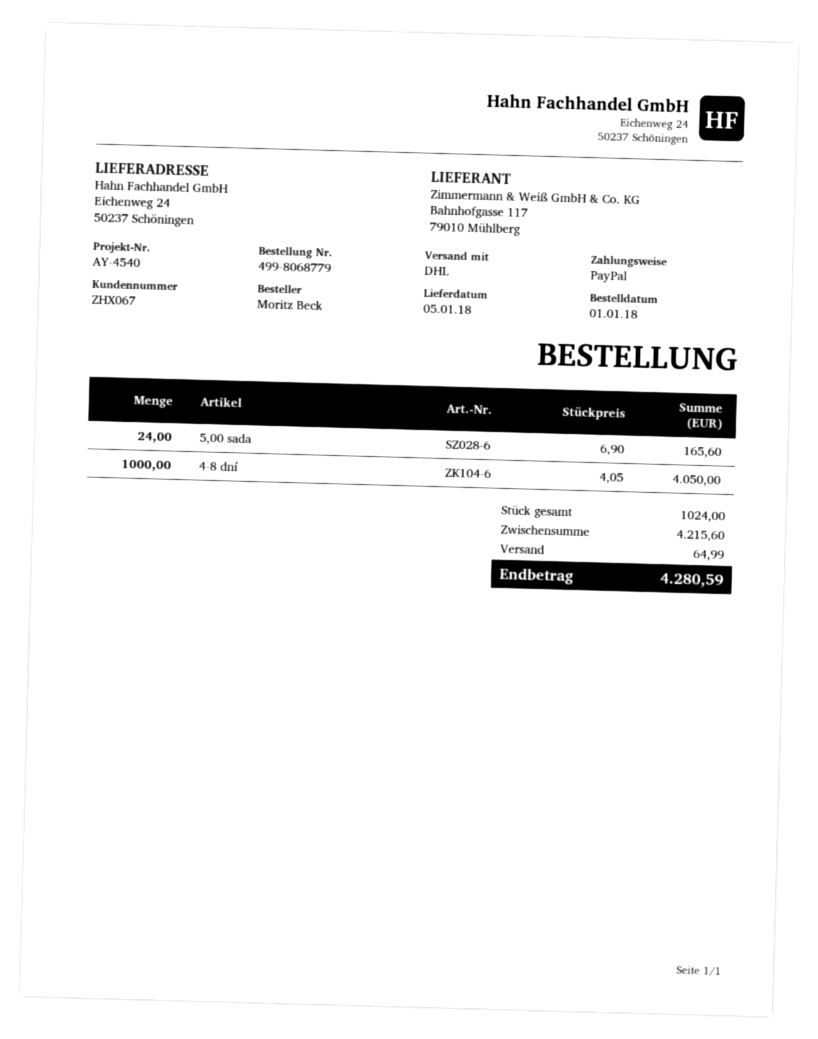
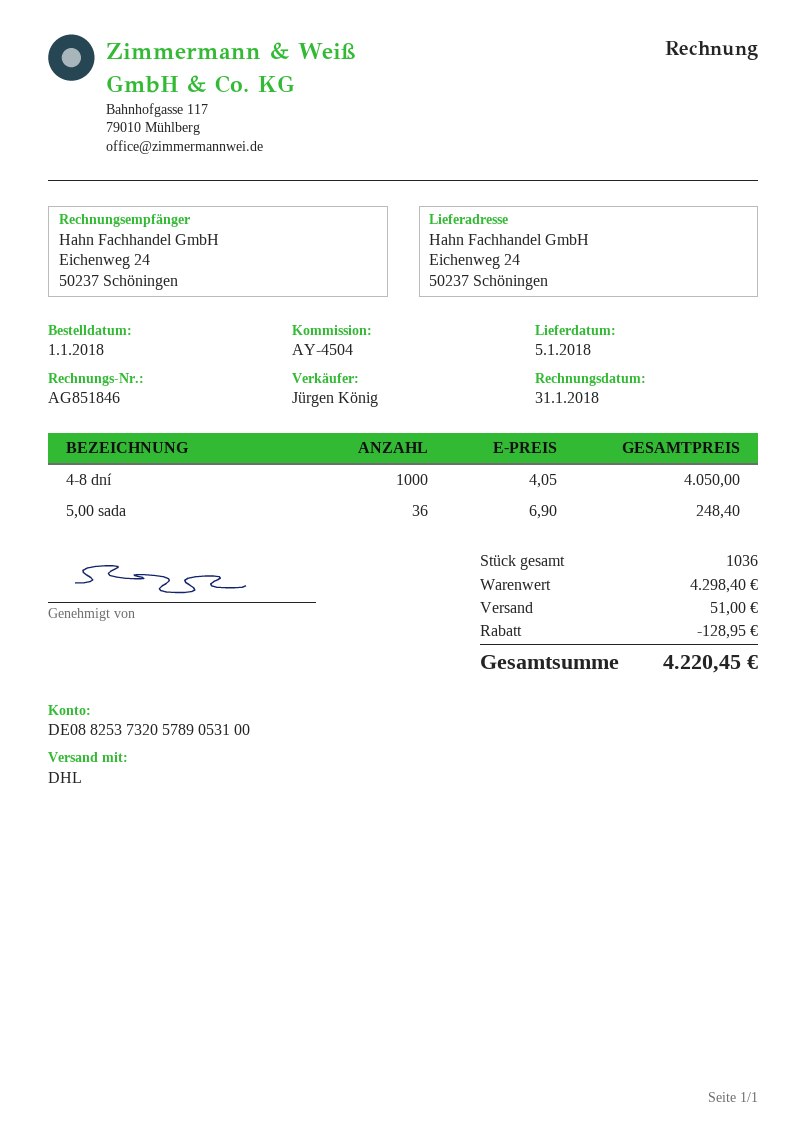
reference: AY-4540 -> AY-4504
5,00 sada: 24 x 6.90 = 165.60 -> 36 x 6.90 = 248.40
total quantity: 1024 -> 1036
subtotal: 4215.60 -> 4298.40
discount: none -> 128.95
shipping: 64.99 -> 51.00
total: 4280.59 -> 4220.45

